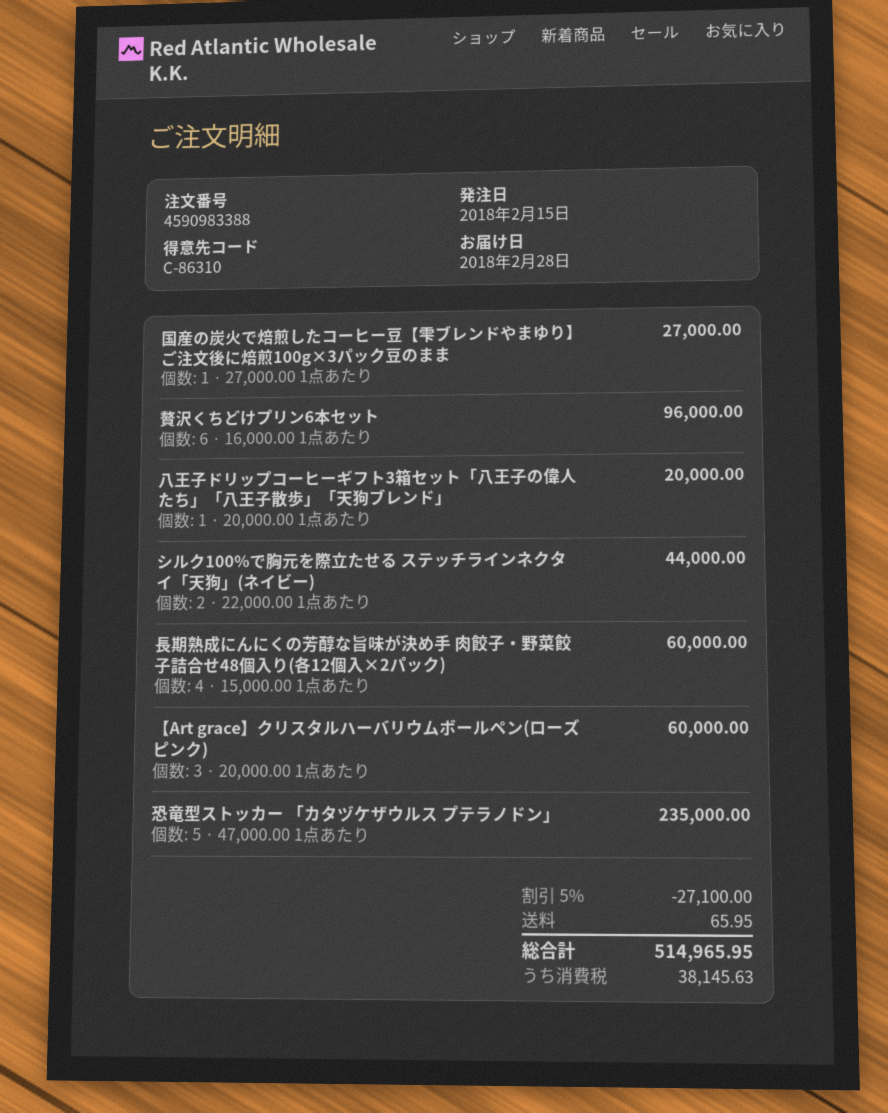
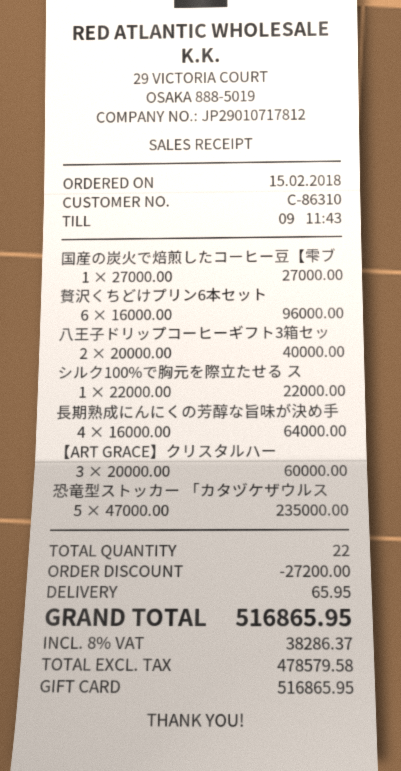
八王子ドリップコーヒーギフト3箱セット「八王子の偉人たち」「八王子散歩」「天狗ブレンド」: 1 x 20000.00 = 20000.00 -> 2 x 20000.00 = 40000.00
シルク100%で胸元を際立たせる ステッチラインネクタイ「天狗」(ネイビー): 2 x 22000.00 = 44000.00 -> 1 x 22000.00 = 22000.00
長期熟成にんにくの芳醇な旨味が決め手 肉餃子・野菜餃子詰合せ48個入り(各12個入×2パック): 4 x 15000.00 = 60000.00 -> 4 x 16000.00 = 64000.00
discount: 27100.00 -> 27200.00
tax: 38145.63 -> 38286.37
total: 514965.95 -> 516865.95

